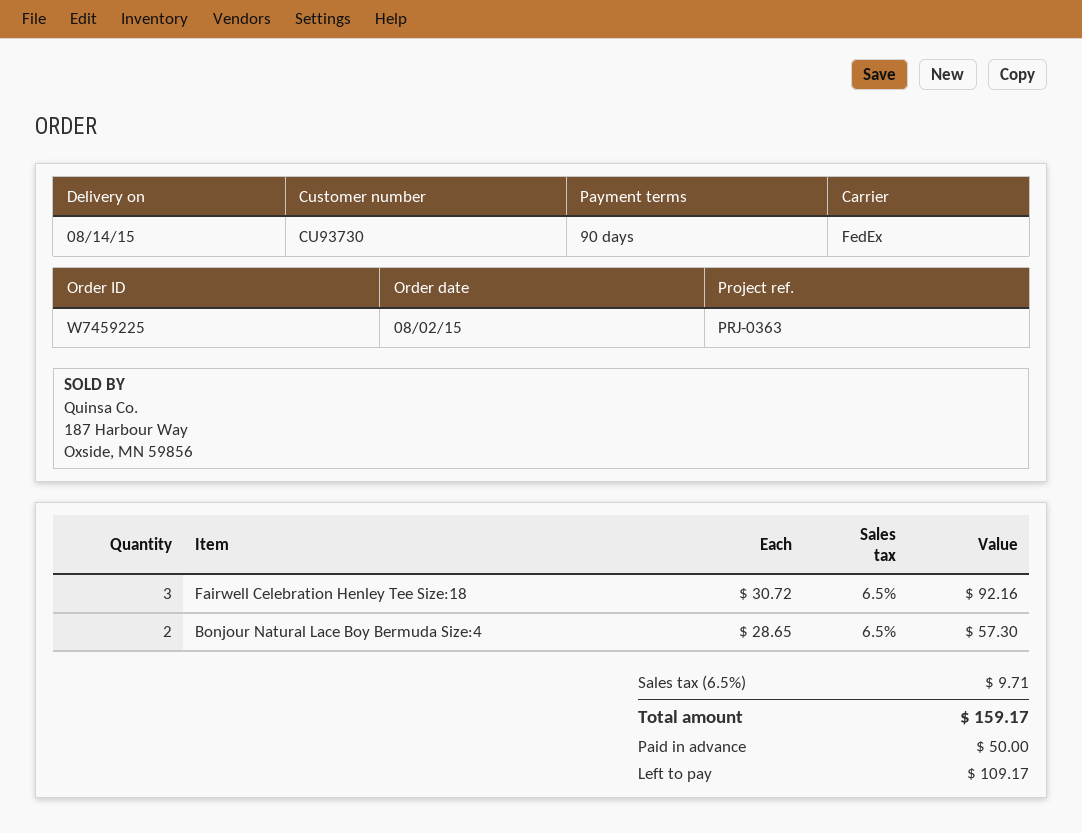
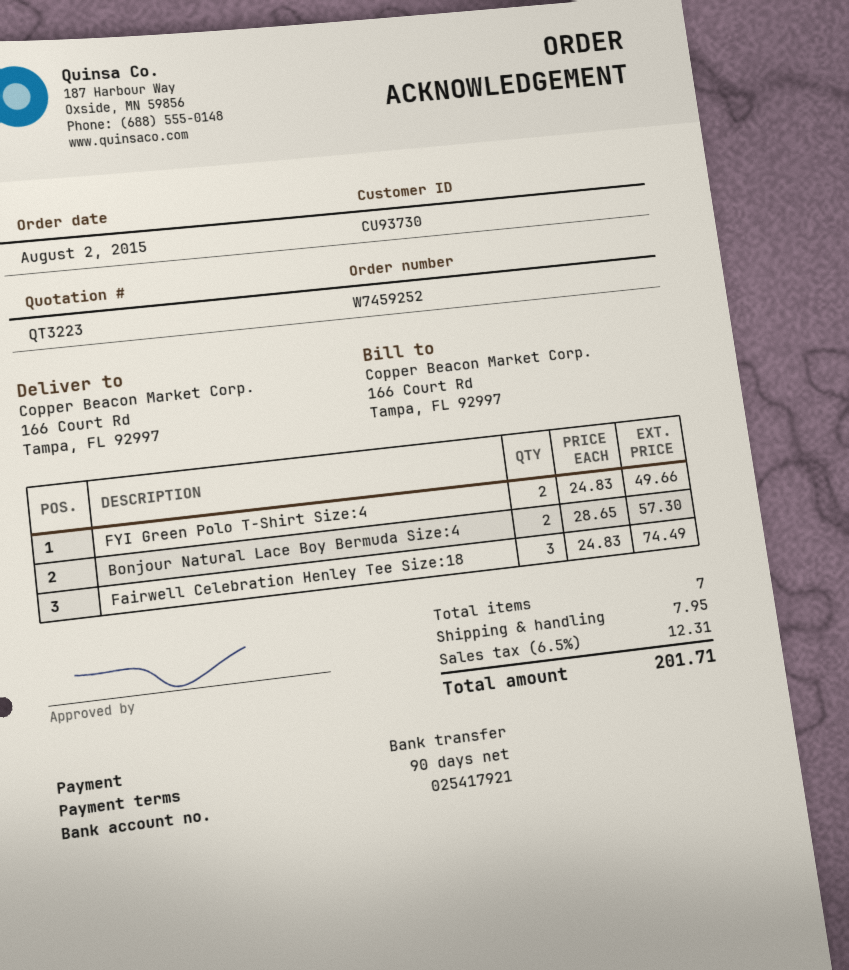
order number: W7459225 -> W7459252
Fairwell Celebration Henley Tee Size:18: 3 x 30.72 = 92.16 -> 3 x 24.83 = 74.49
FYI Green Polo T-Shirt Size:4: none -> 2 x 24.83 = 49.66
shipping: none -> 7.95
tax: 6.5% = 9.71 -> 6.5% = 12.31
total: 159.17 -> 201.71

